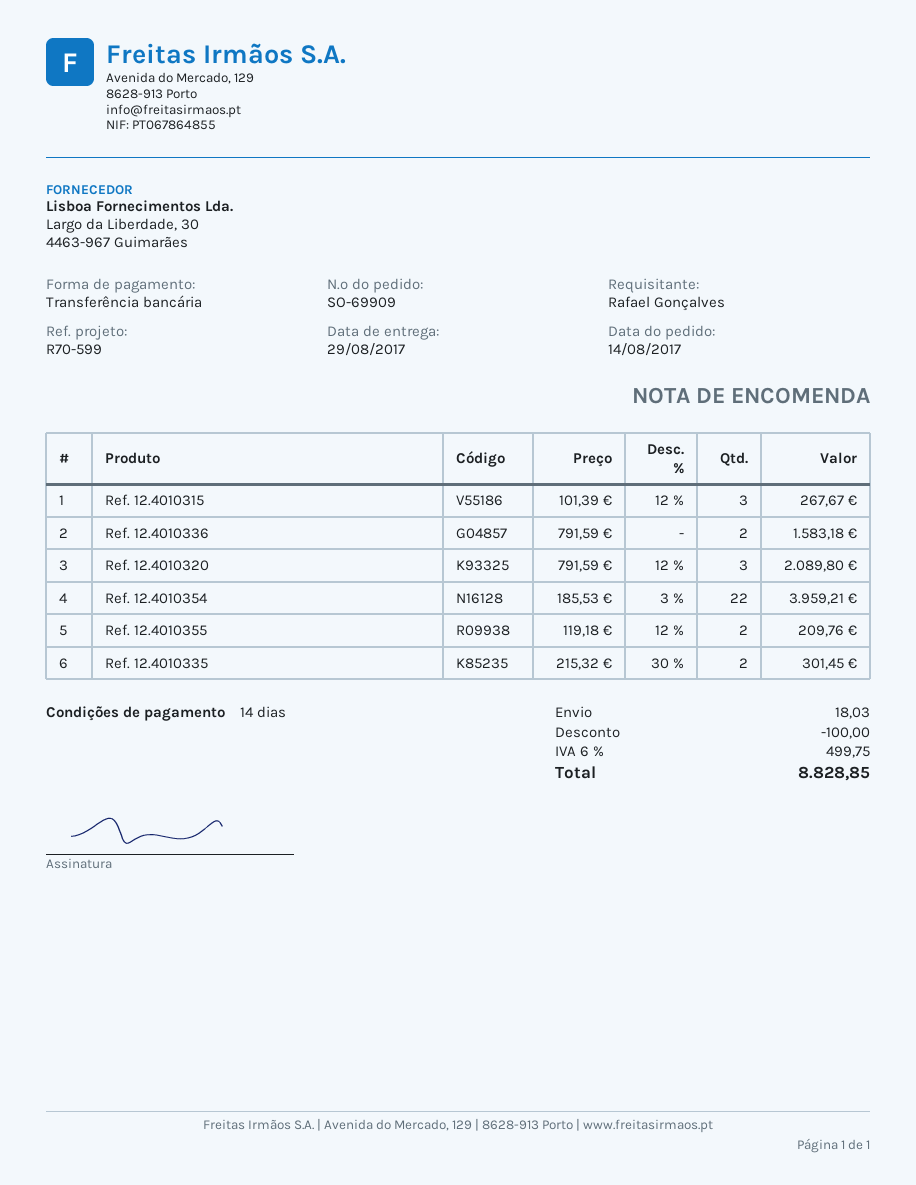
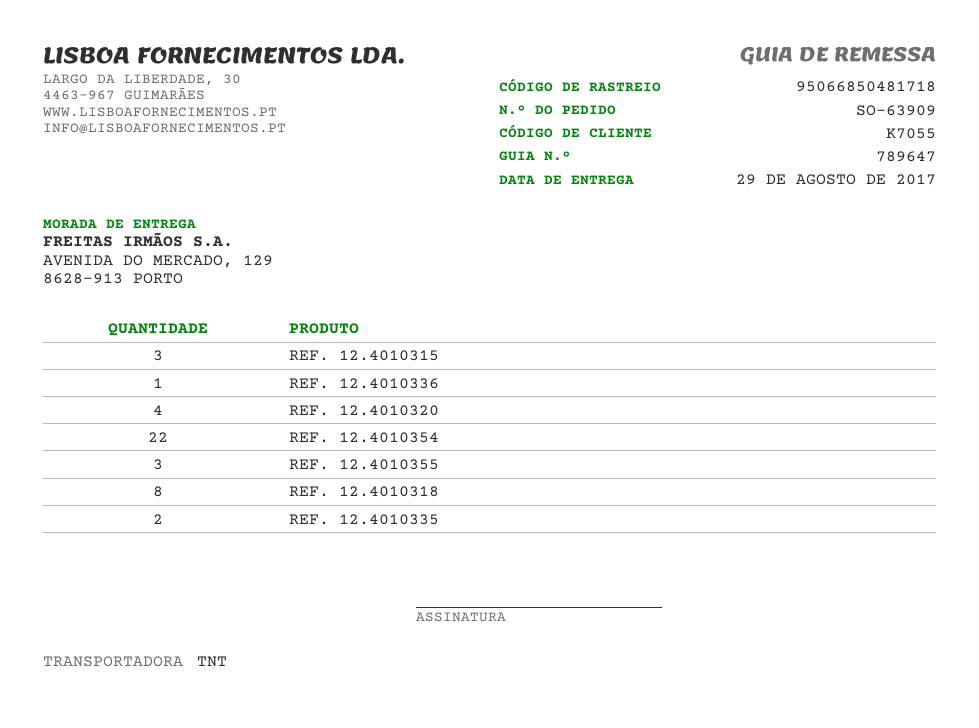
order number: SO-69909 -> SO-63909
Ref. 12.4010336: 2 -> 1
Ref. 12.4010320: 3 -> 4
Ref. 12.4010355: 2 -> 3
REF. 12.4010318: none -> 8

